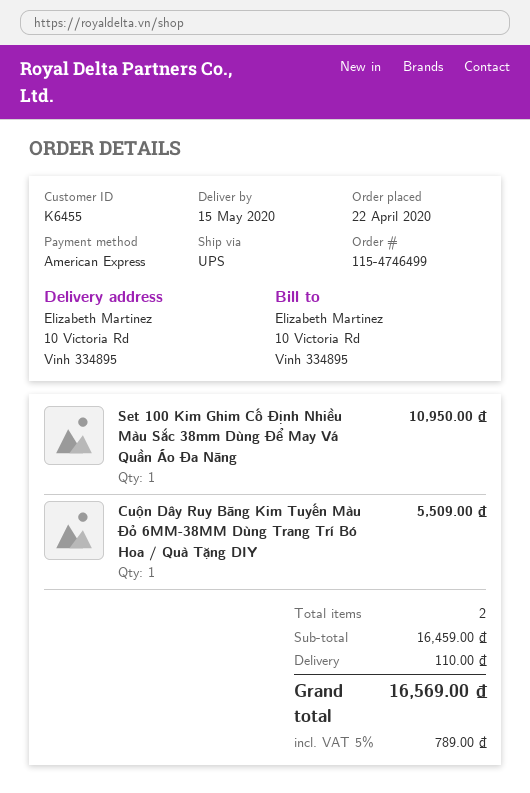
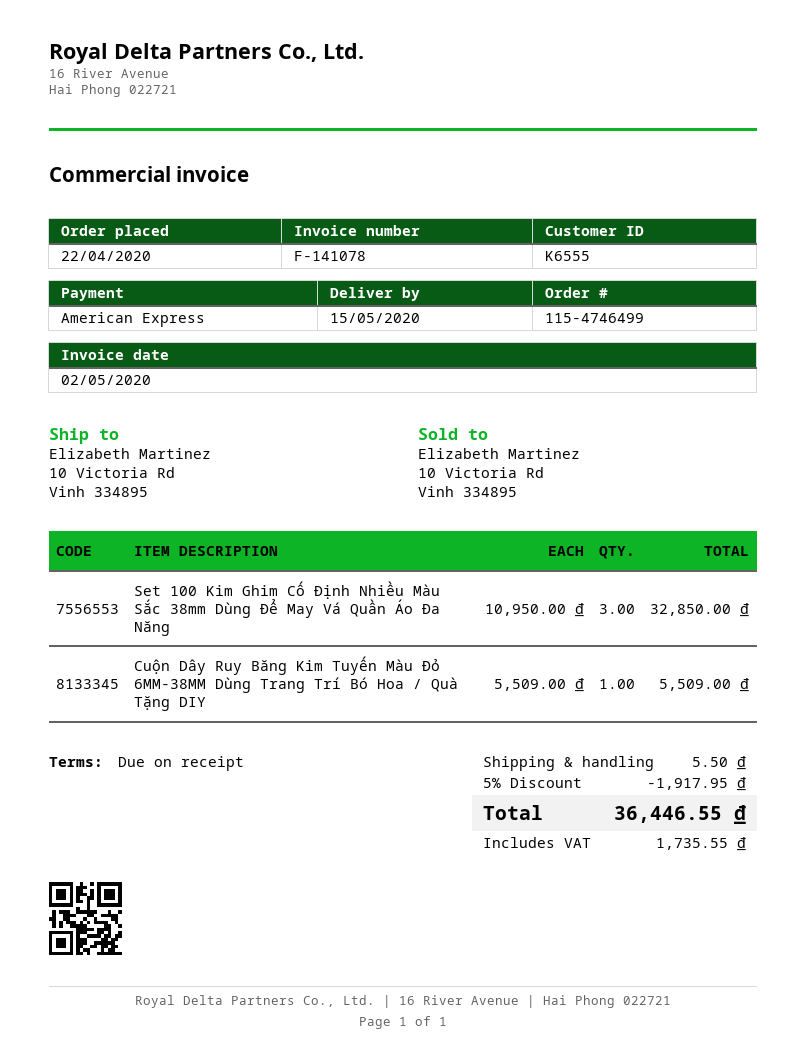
customer number: K6455 -> K6555
Set 100 Kim Ghim Cố Định Nhiều Màu Sắc 38mm Dùng Để May Vá Quần Áo Đa Năng: 1 for 10950.00 -> 3 for 32850.00
discount: none -> 5% = 1917.95
shipping: 110.00 -> 5.50
tax: 789.00 -> 1735.55
total: 16569.00 -> 36446.55

